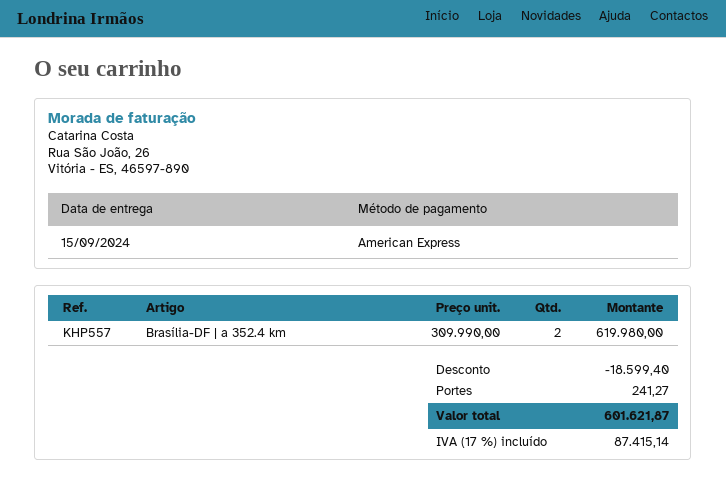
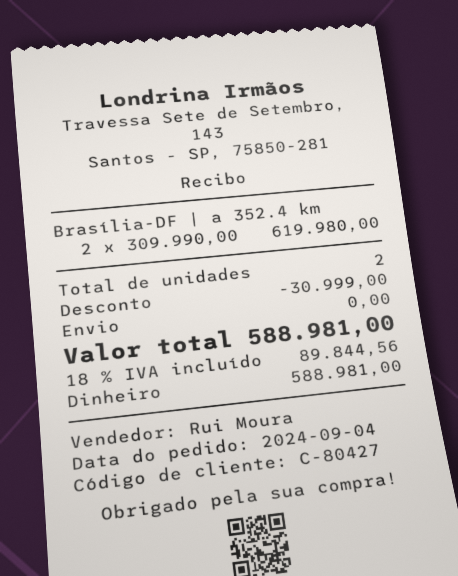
payment method: American Express -> cash
discount: 18599.40 -> 30999.00
shipping: 241.27 -> 0.00
tax: 17% = 87415.14 -> 18% = 89844.56
total: 601621.87 -> 588981.00

